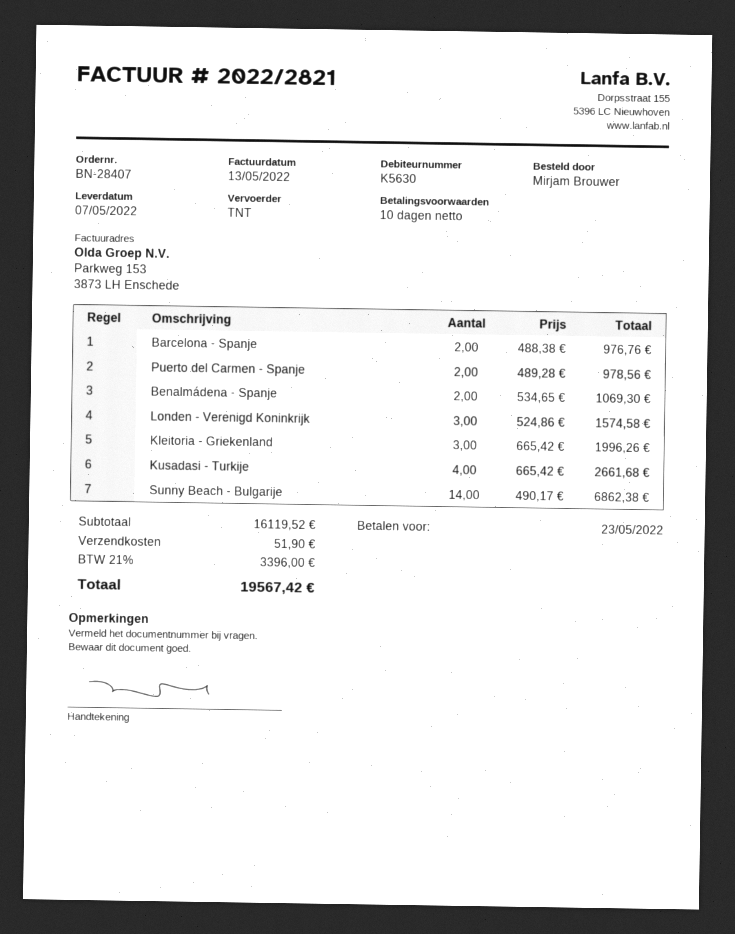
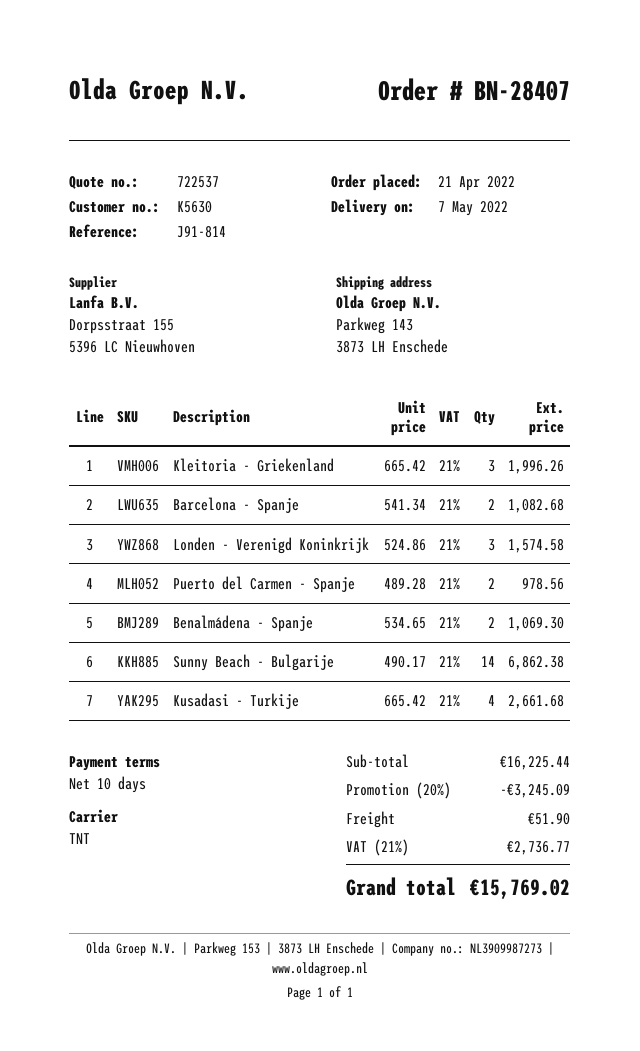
Barcelona - Spanje: 2 x 488.38 = 976.76 -> 2 x 541.34 = 1082.68
subtotal: 16119.52 -> 16225.44
discount: none -> 20% = 3245.09
tax: 21% = 3396.00 -> 21% = 2736.77
total: 19567.42 -> 15769.02

